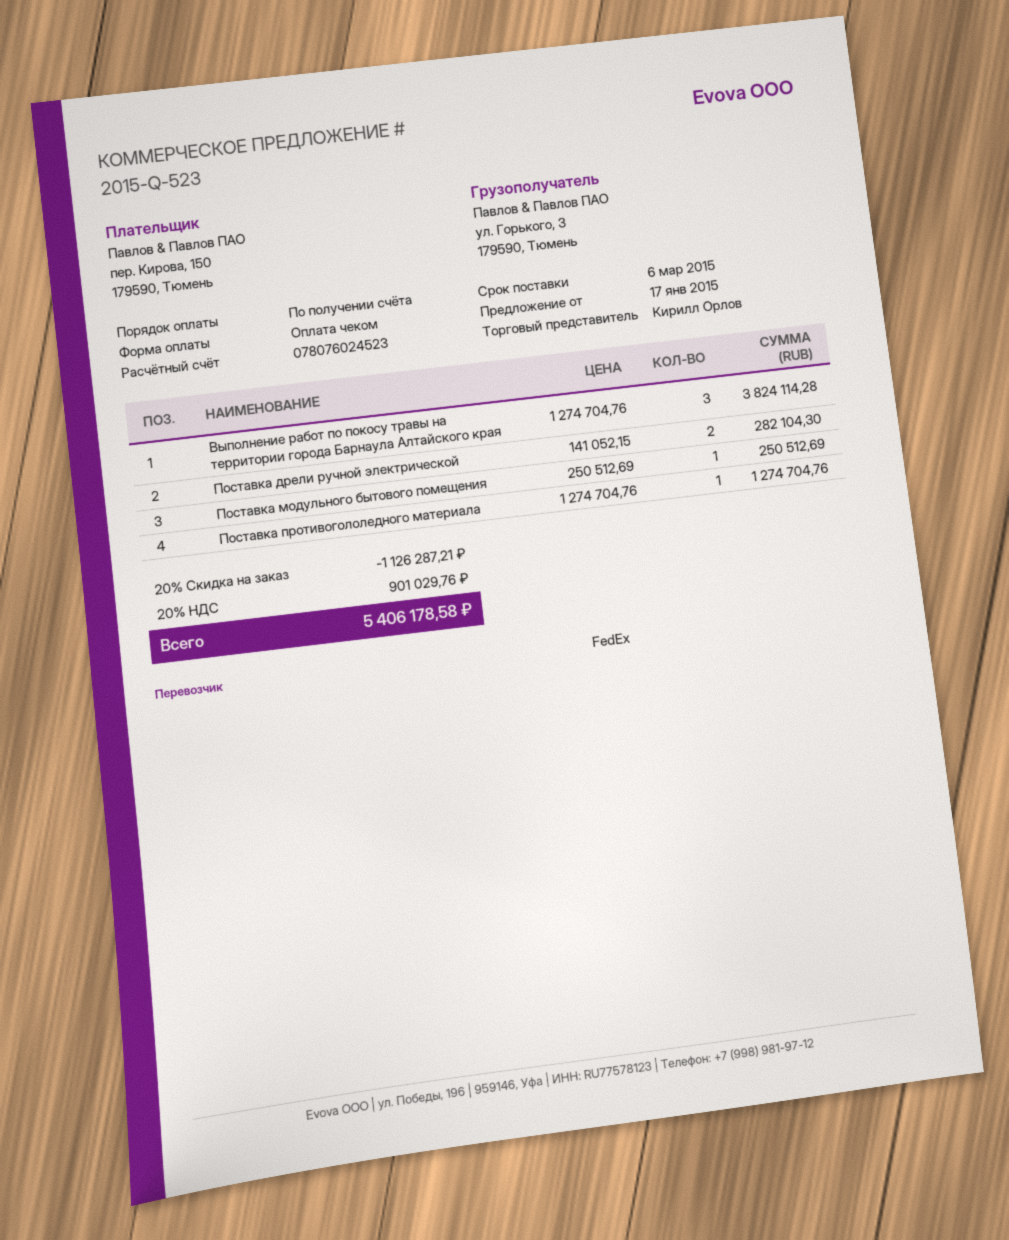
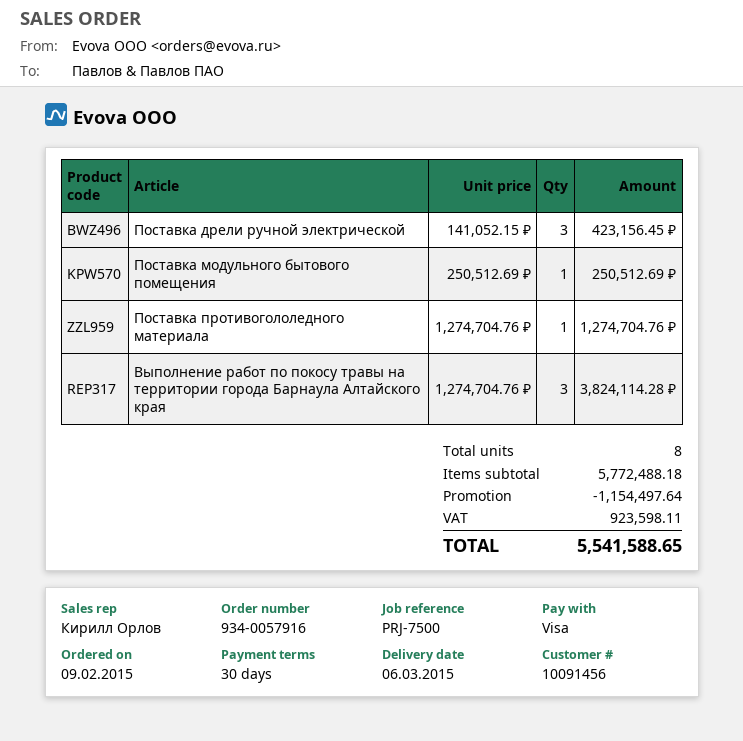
payment terms: on receipt -> 30 days
payment method: cheque -> Visa
Поставка дрели ручной электрической: 2 x 141052.15 = 282104.30 -> 3 x 141052.15 = 423156.45
discount: 1126287.21 -> 1154497.64
tax: 901029.76 -> 923598.11
total: 5406178.58 -> 5541588.65

